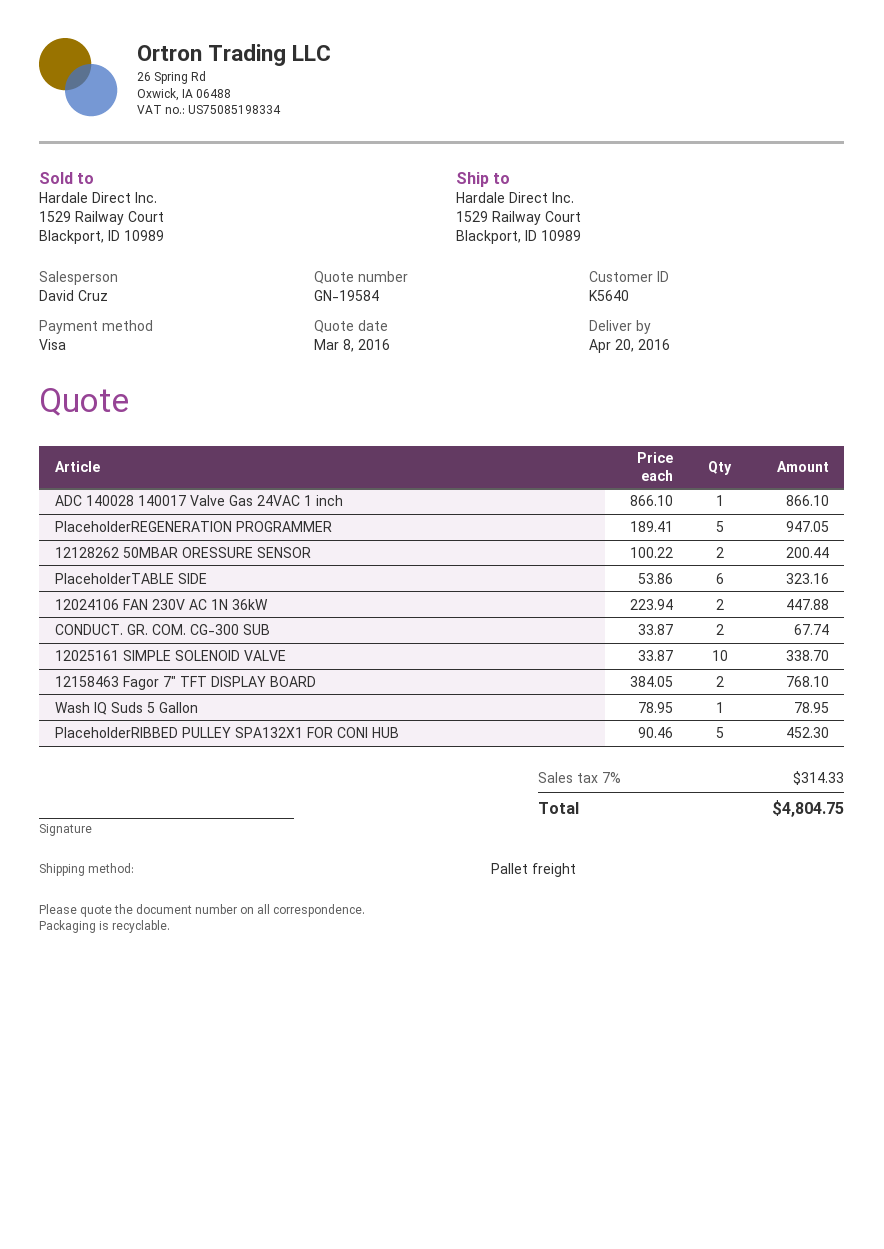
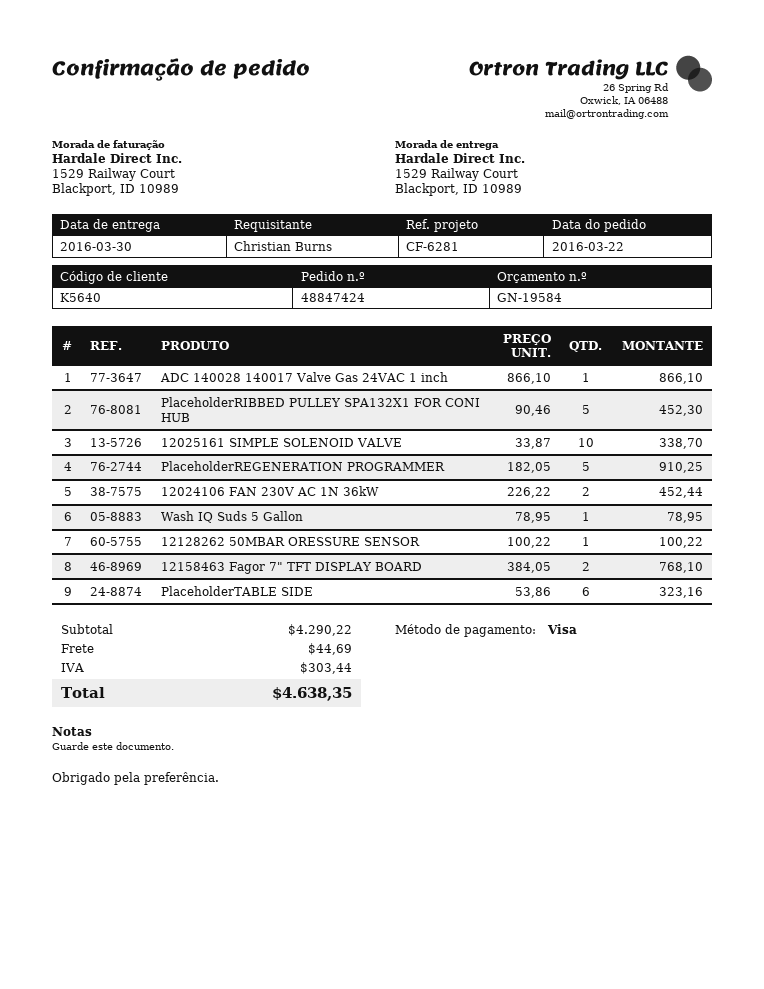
delivery date: 2016-04-20 -> 2016-03-30
PlaceholderREGENERATION PROGRAMMER: 5 x 189.41 = 947.05 -> 5 x 182.05 = 910.25
12128262 50MBAR ORESSURE SENSOR: 2 x 100.22 = 200.44 -> 1 x 100.22 = 100.22
12024106 FAN 230V AC 1N 36kW: 2 x 223.94 = 447.88 -> 2 x 226.22 = 452.44
CONDUCT. GR. COM. CG-300 SUB: 2 x 33.87 = 67.74 -> none
shipping: none -> 44.69
tax: 314.33 -> 303.44
total: 4804.75 -> 4638.35

